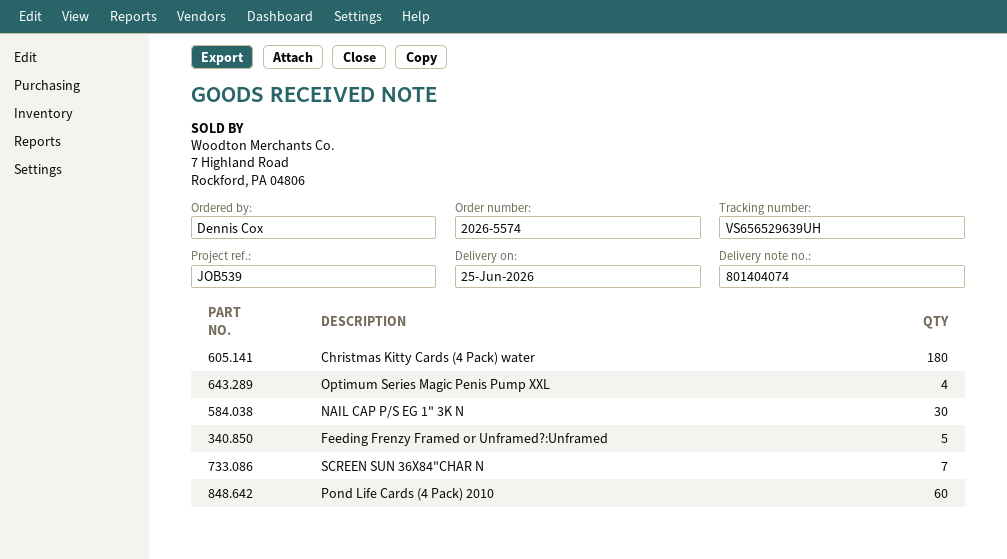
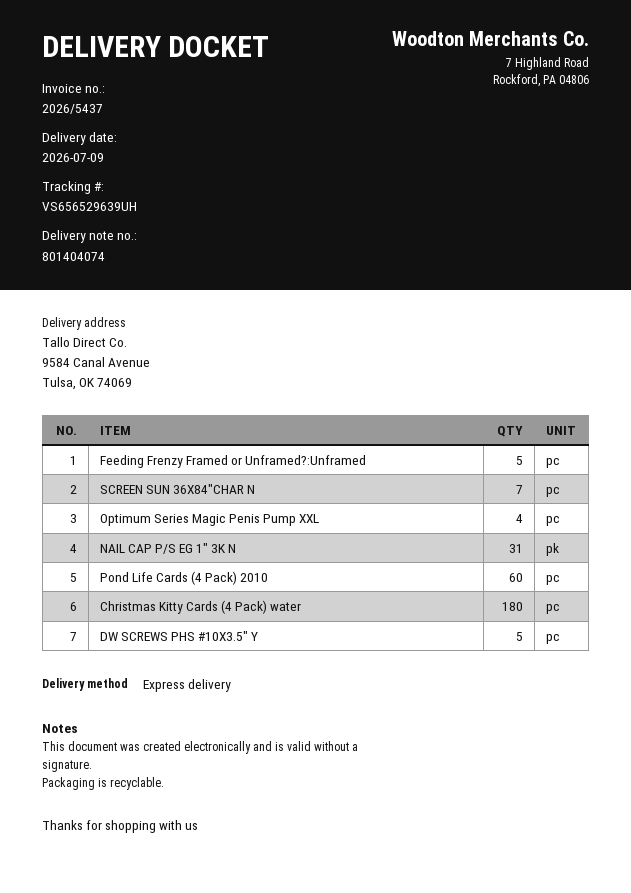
delivery date: 2026-06-25 -> 2026-07-09
NAIL CAP P/S EG 1" 3K N: 30 -> 31
DW SCREWS PHS #10X3.5" Y: none -> 5

